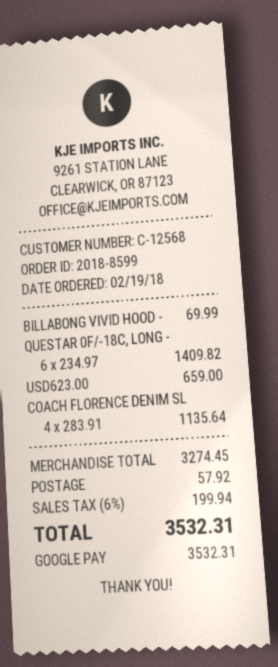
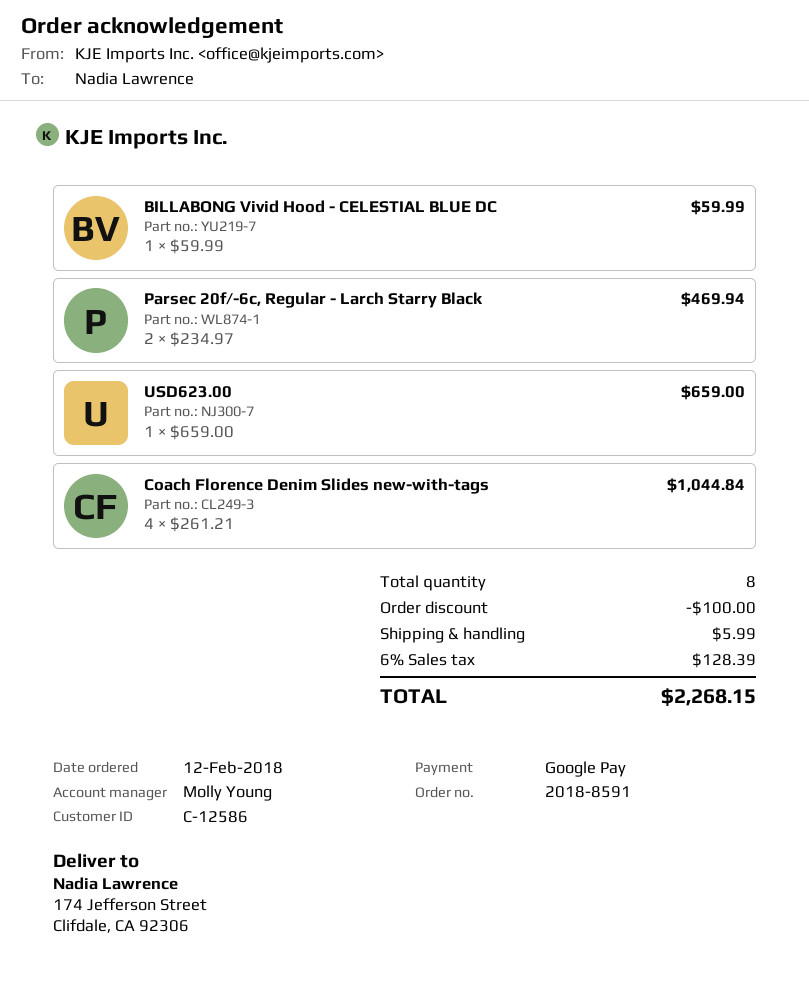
order number: 2018-8599 -> 2018-8591
order date: 2018-02-19 -> 2018-02-12
customer number: C-12568 -> C-12586
BILLABONG VIVID HOOD -: 1 x 69.99 = 69.99 -> 1 x 59.99 = 59.99
QUESTAR 0F/-18C, LONG -: 6 x 234.97 = 1409.82 -> none
COACH FLORENCE DENIM SL: 4 x 283.91 = 1135.64 -> 4 x 261.21 = 1044.84
Parsec 20f/-6c, Regular - Larch Starry Black: none -> 2 x 234.97 = 469.94
discount: none -> 100.00
shipping: 57.92 -> 5.99
tax: 6% = 199.94 -> 6% = 128.39
total: 3532.31 -> 2268.15

